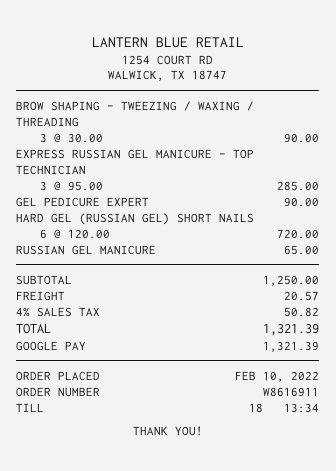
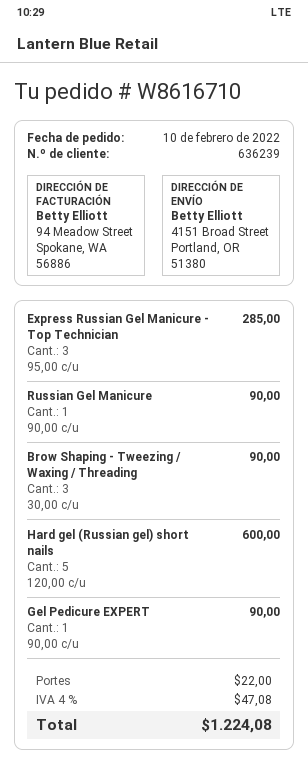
order number: W8616911 -> W8616710
HARD GEL (RUSSIAN GEL) SHORT NAILS: 6 x 120.00 = 720.00 -> 5 x 120.00 = 600.00
RUSSIAN GEL MANICURE: 1 x 65.00 = 65.00 -> 1 x 90.00 = 90.00
shipping: 20.57 -> 22.00
tax: 4% = 50.82 -> 4% = 47.08
total: 1321.39 -> 1224.08

